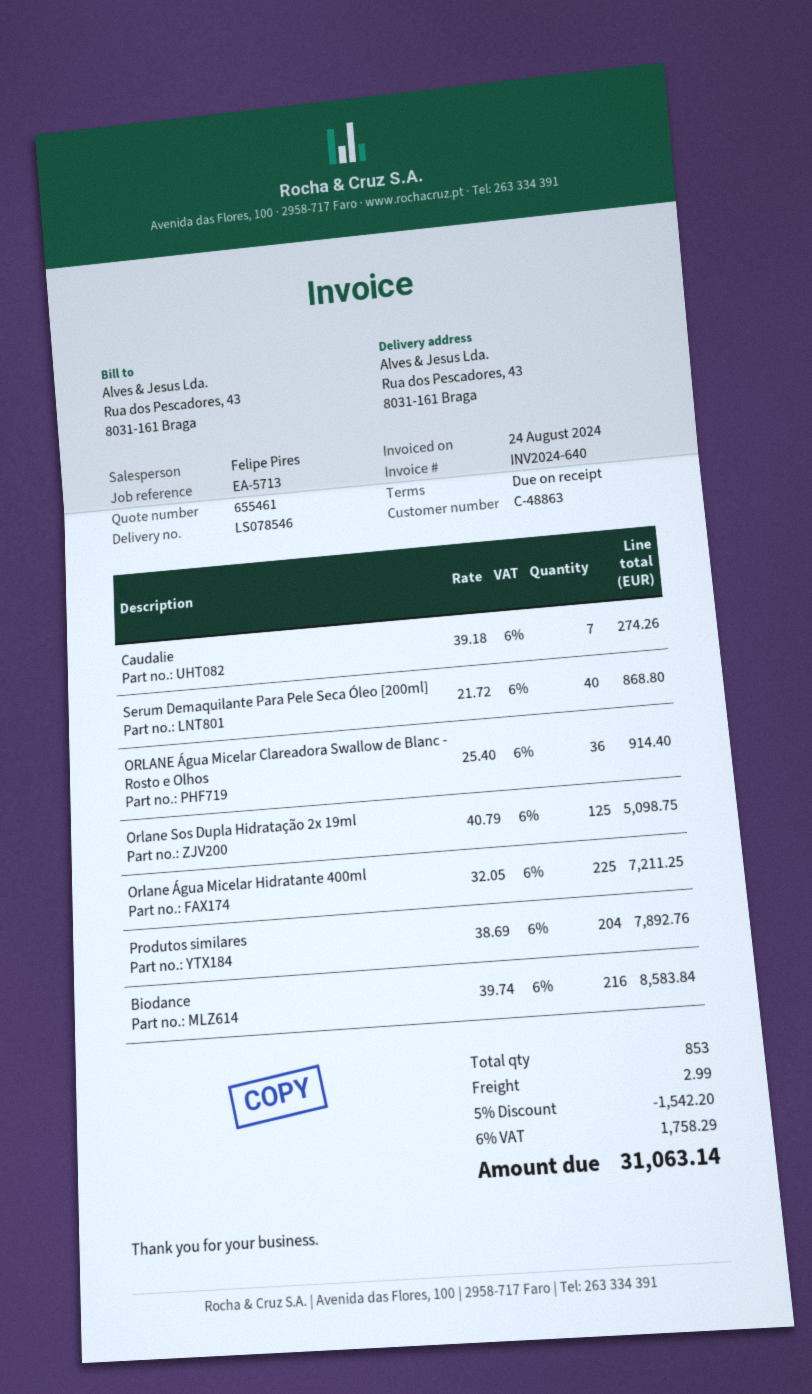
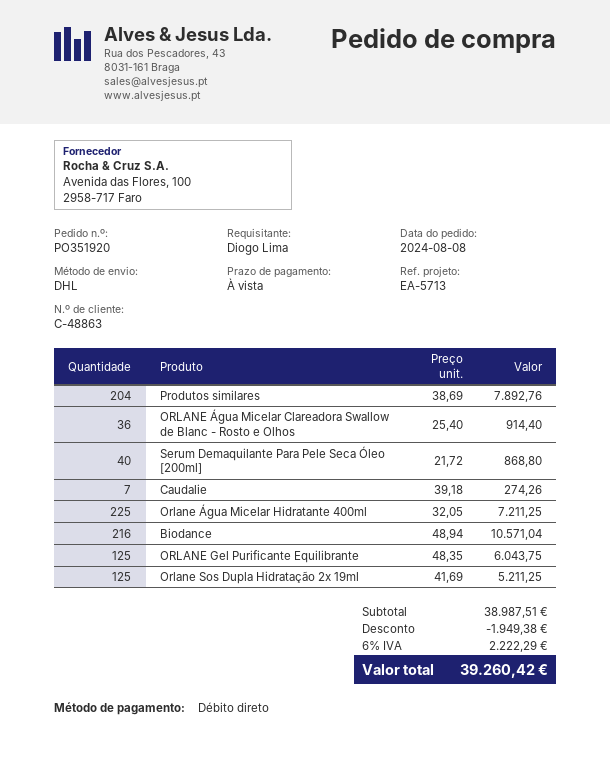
Orlane Sos Dupla Hidratação 2x 19ml: 125 x 40.79 = 5098.75 -> 125 x 41.69 = 5211.25
Biodance: 216 x 39.74 = 8583.84 -> 216 x 48.94 = 10571.04
ORLANE Gel Purificante Equilibrante: none -> 125 x 48.35 = 6043.75
discount: 1542.20 -> 1949.38
shipping: 2.99 -> none
tax: 6% = 1758.29 -> 6% = 2222.29
total: 31063.14 -> 39260.42

